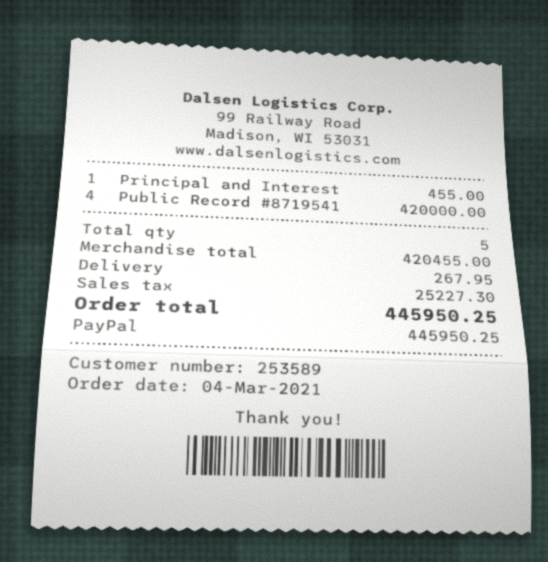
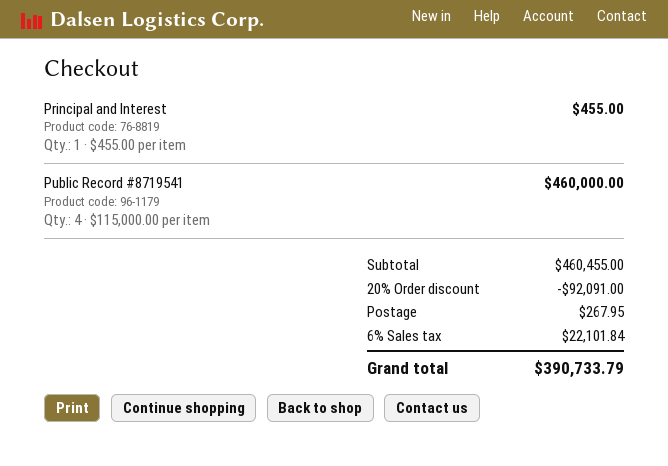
Public Record #8719541: 4 for 420000.00 -> 4 for 460000.00
subtotal: 420455.00 -> 460455.00
discount: none -> 20% = 92091.00
tax: 25227.30 -> 22101.84
total: 445950.25 -> 390733.79

